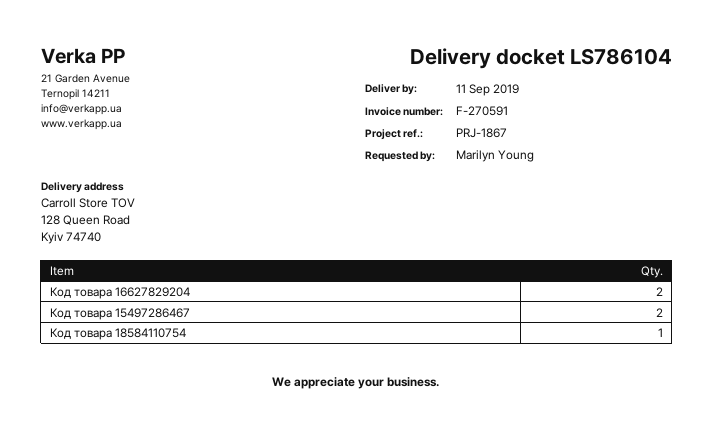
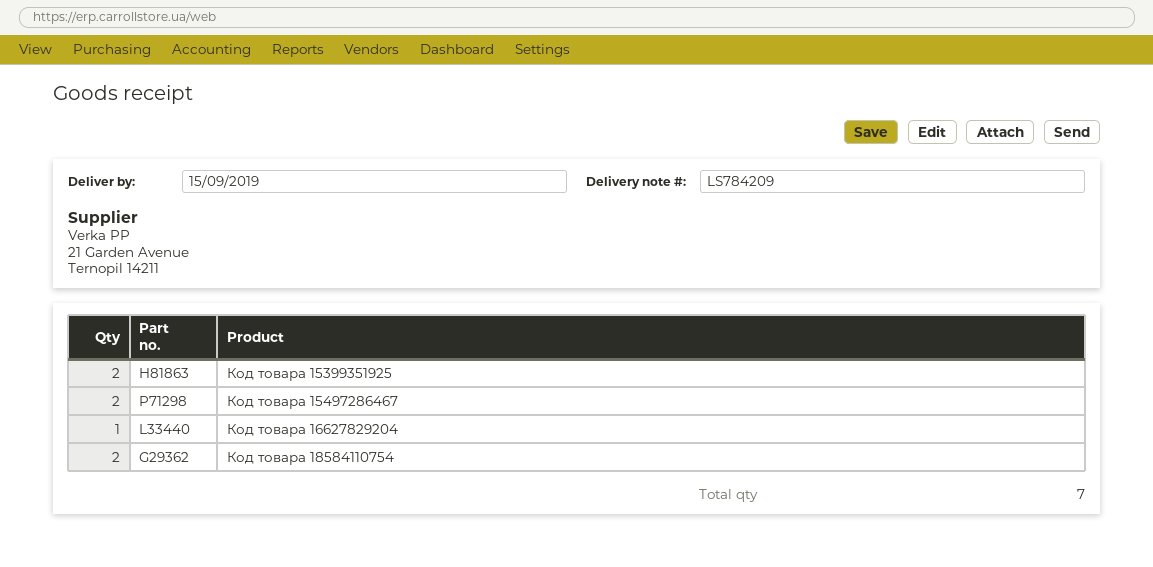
delivery note number: LS786104 -> LS784209
delivery date: 2019-09-11 -> 2019-09-15
Код товара 16627829204: 2 -> 1
Код товара 18584110754: 1 -> 2
Код товара 15399351925: none -> 2

